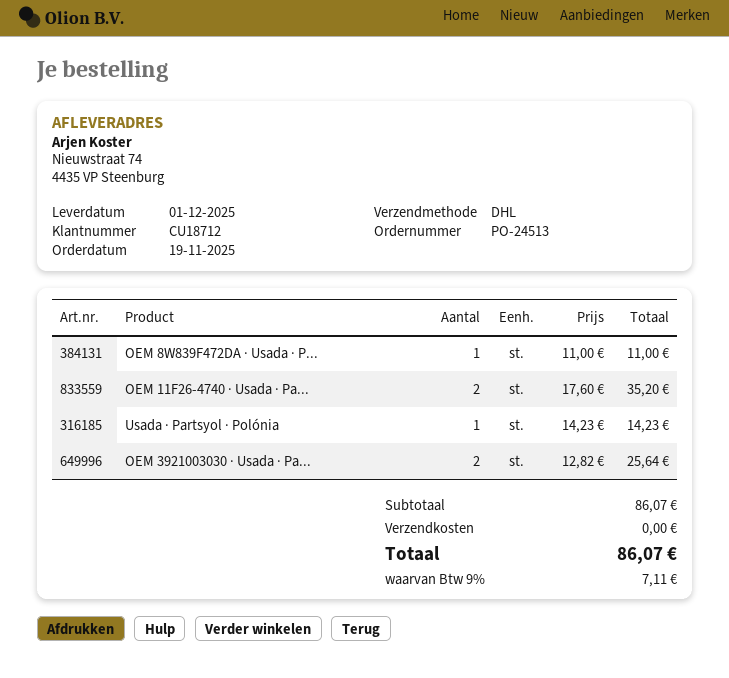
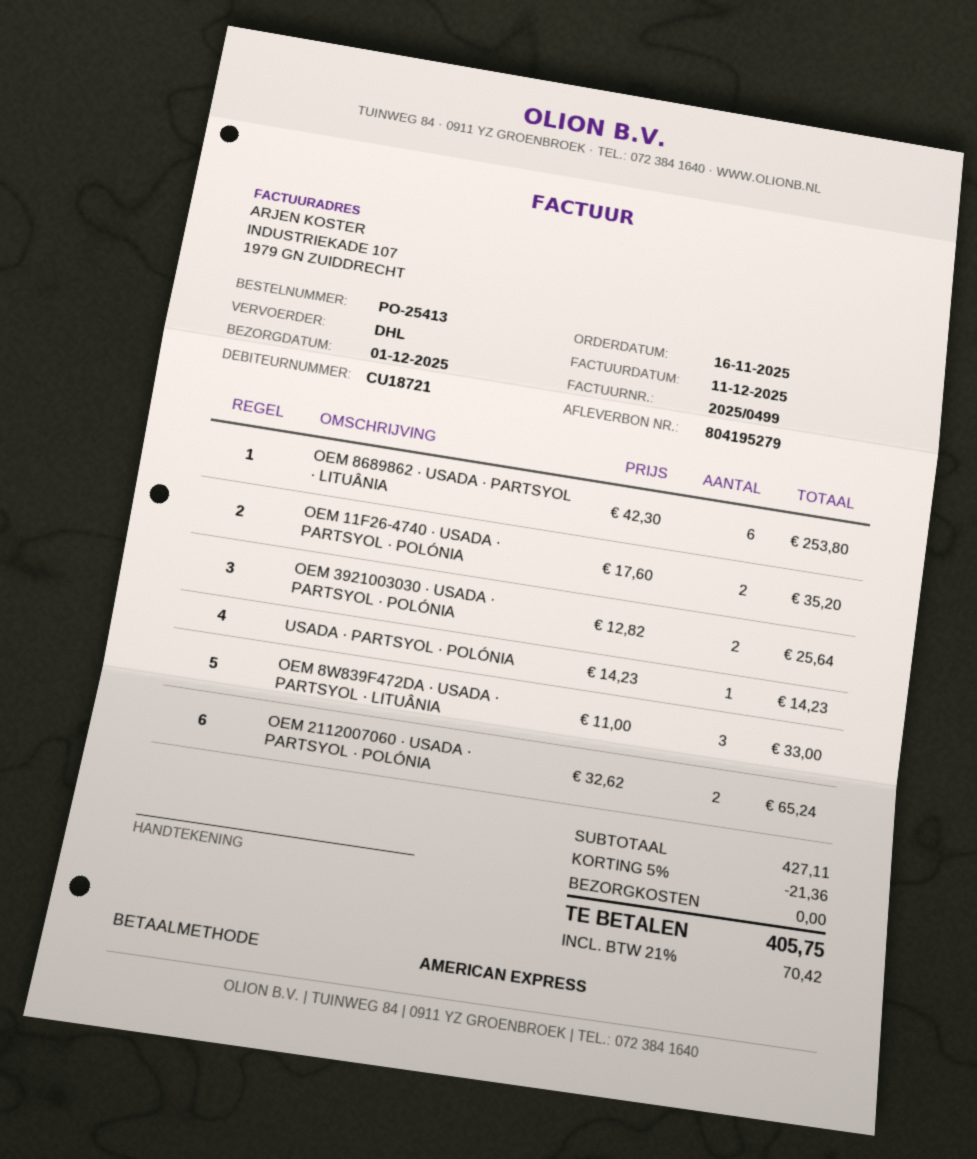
order number: PO-24513 -> PO-25413
order date: 2025-11-19 -> 2025-11-16
customer number: CU18712 -> CU18721
OEM 8W839F472DA · Usada · P...: 1 x 11.00 = 11.00 -> 3 x 11.00 = 33.00
OEM 8689862 · USADA · PARTSYOL · LITUÂNIA: none -> 6 x 42.30 = 253.80
OEM 2112007060 · USADA · PARTSYOL · POLÓNIA: none -> 2 x 32.62 = 65.24
subtotal: 86.07 -> 427.11
discount: none -> 5% = 21.36
tax: 9% = 7.11 -> 21% = 70.42
total: 86.07 -> 405.75

